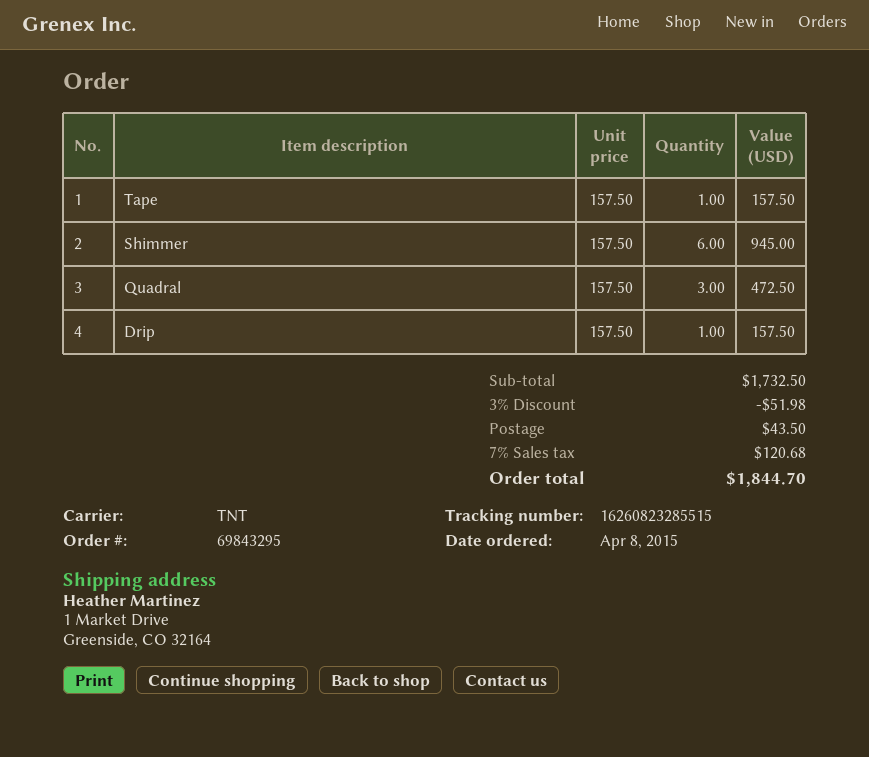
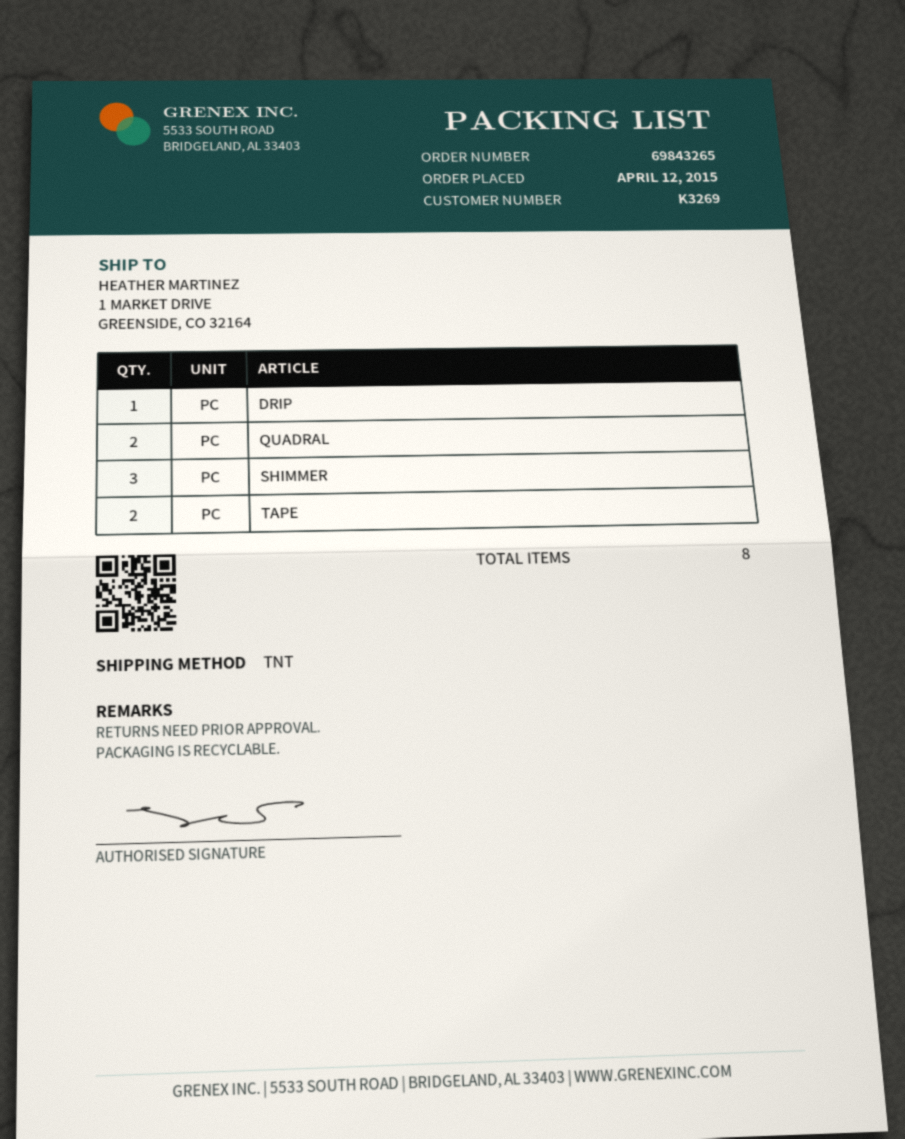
order number: 69843295 -> 69843265
order date: 2015-04-08 -> 2015-04-12
Tape: 1 -> 2
Shimmer: 6 -> 3
Quadral: 3 -> 2

